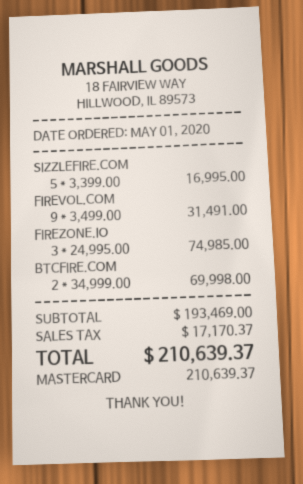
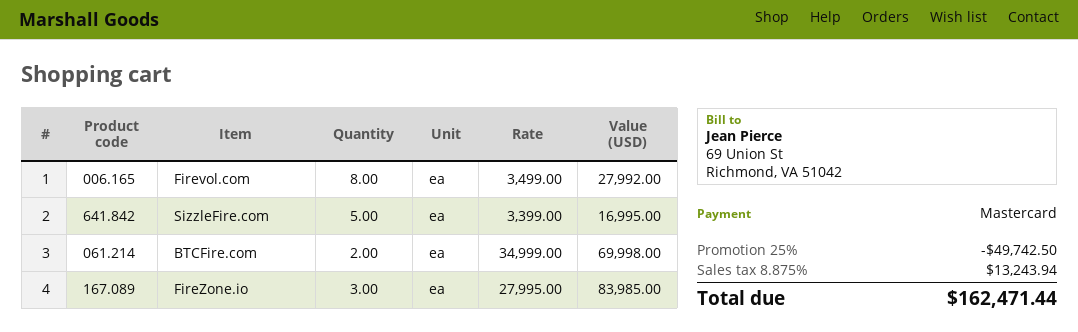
FIREVOL.COM: 9 x 3499.00 = 31491.00 -> 8 x 3499.00 = 27992.00
FIREZONE.IO: 3 x 24995.00 = 74985.00 -> 3 x 27995.00 = 83985.00
discount: none -> 25% = 49742.50
tax: 17170.37 -> 13243.94
total: 210639.37 -> 162471.44

